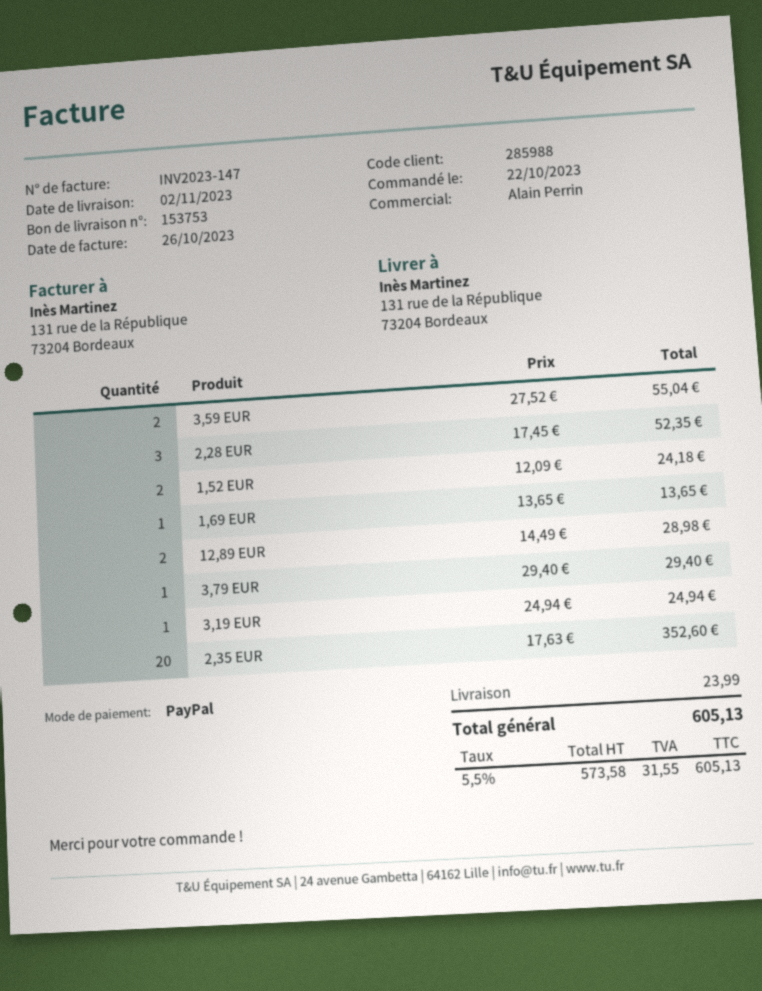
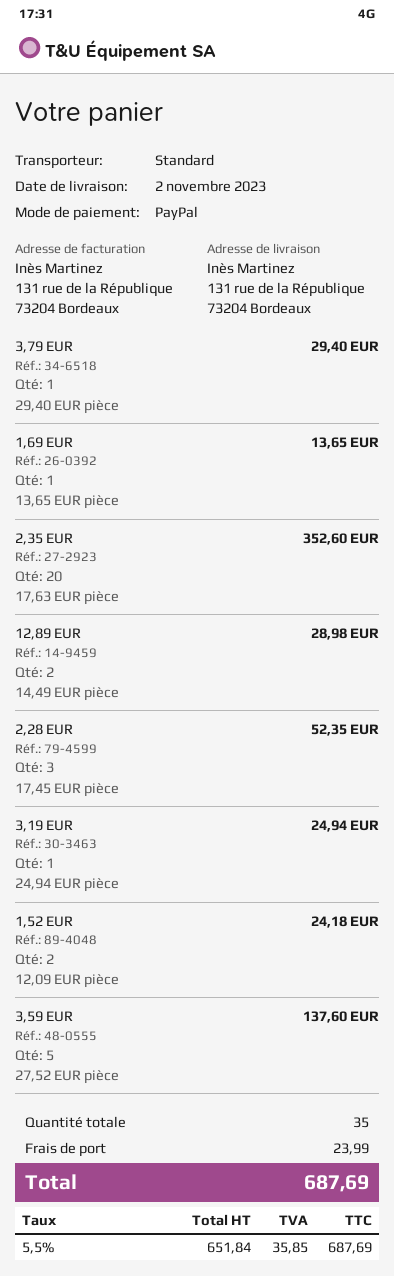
3,59 EUR: 2 x 27.52 = 55.04 -> 5 x 27.52 = 137.60
net: 573.58 -> 651.84
tax: 5.5% = 31.55 -> 5.5% = 35.85
total: 605.13 -> 687.69

